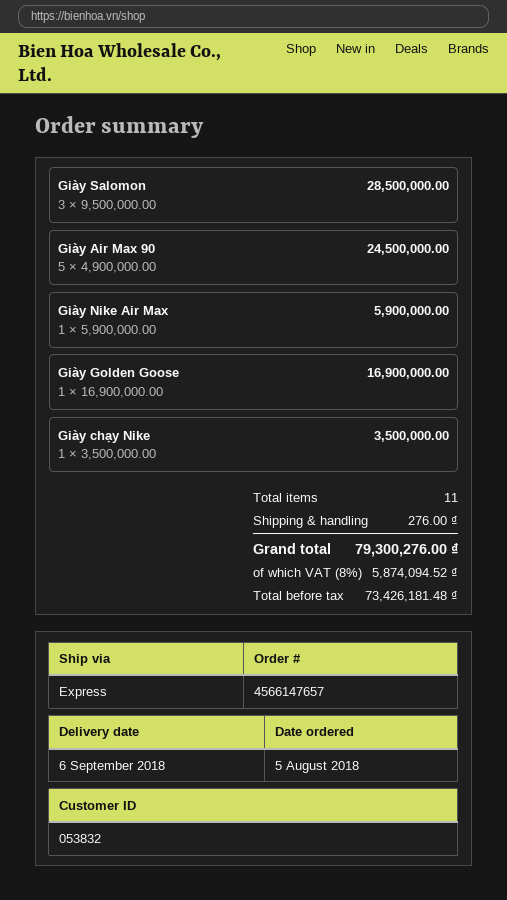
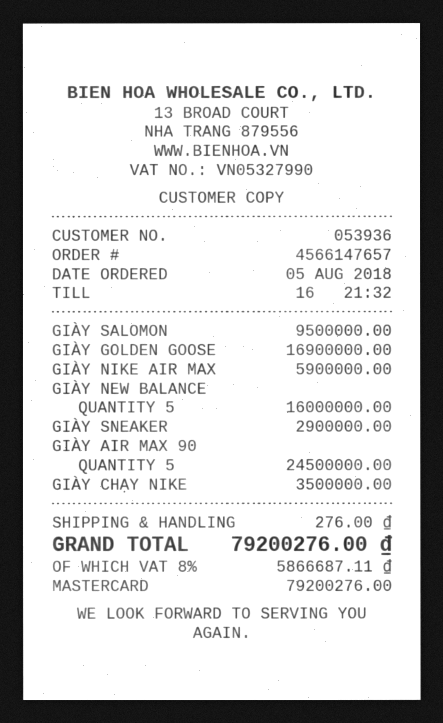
customer number: 053832 -> 053936
Giày Salomon: 3 for 28500000.00 -> 1 for 9500000.00
GIÀY NEW BALANCE: none -> 5 for 16000000.00
GIÀY SNEAKER: none -> 1 for 2900000.00
tax: 8% = 5874094.52 -> 8% = 5866687.11
total: 79300276.00 -> 79200276.00

